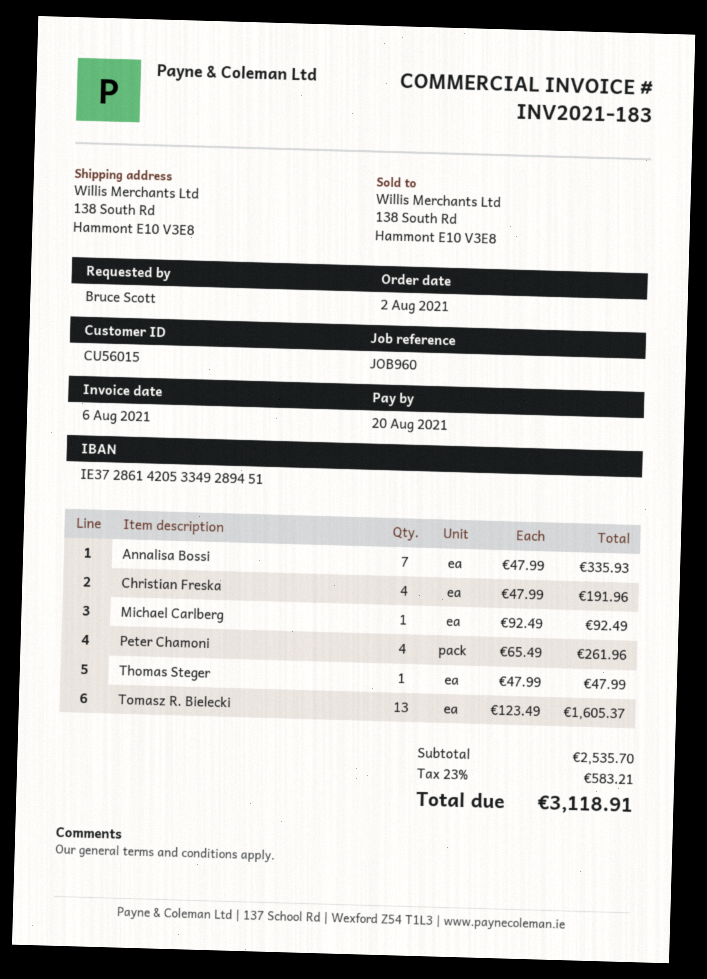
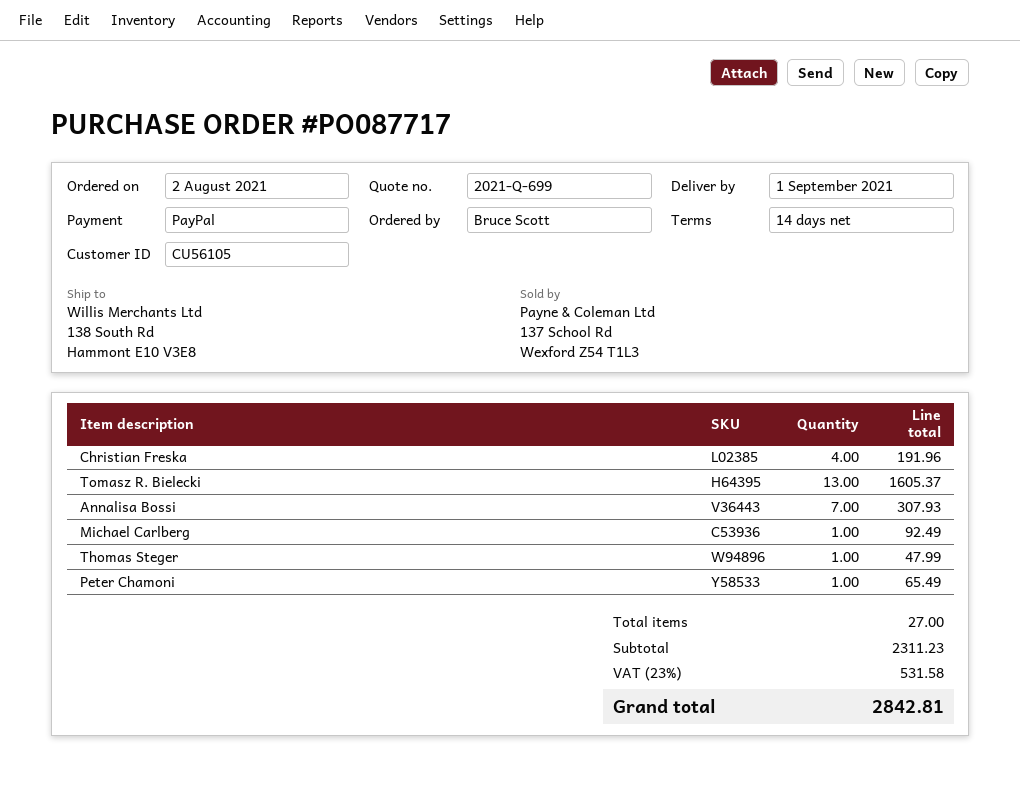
customer number: CU56015 -> CU56105
Annalisa Bossi: 7 for 335.93 -> 7 for 307.93
Peter Chamoni: 4 for 261.96 -> 1 for 65.49
subtotal: 2535.70 -> 2311.23
tax: 23% = 583.21 -> 23% = 531.58
total: 3118.91 -> 2842.81

